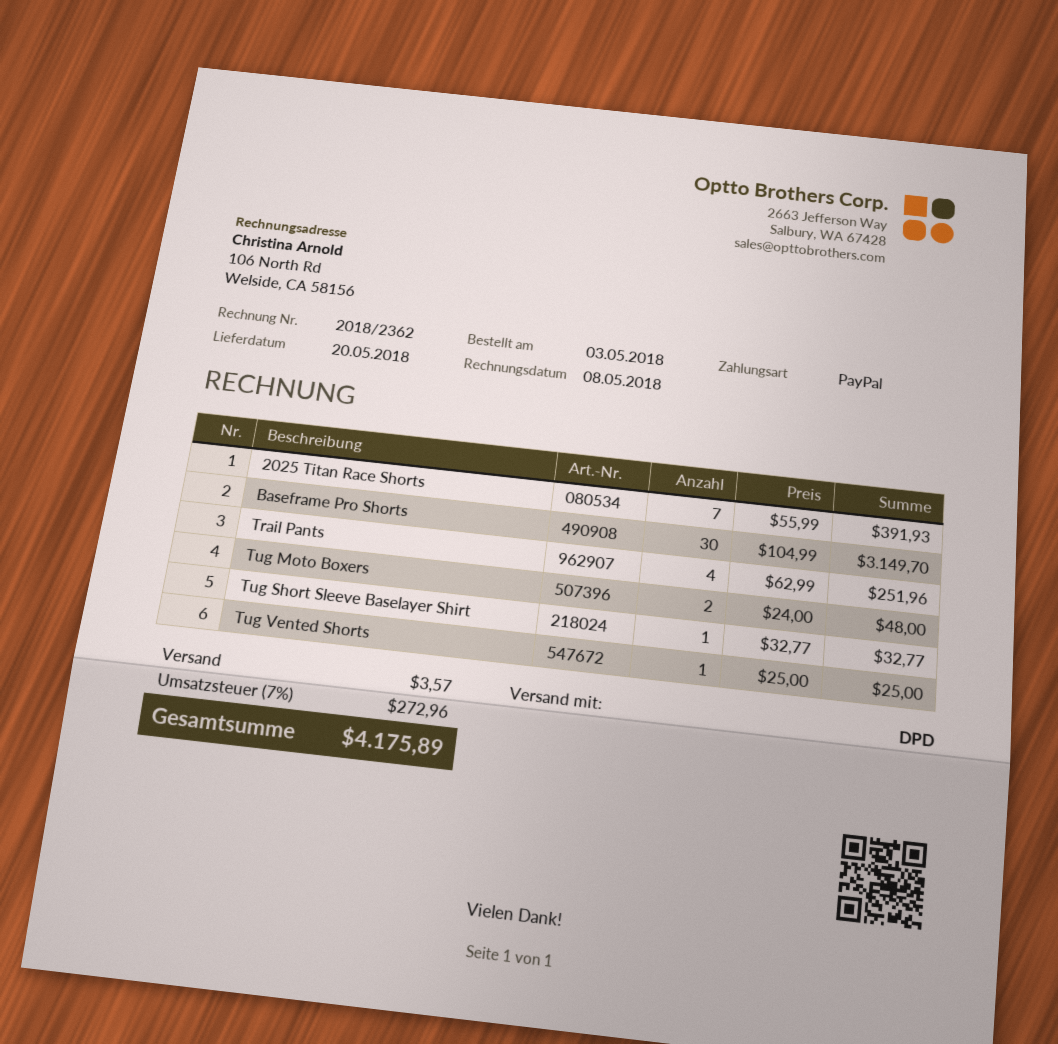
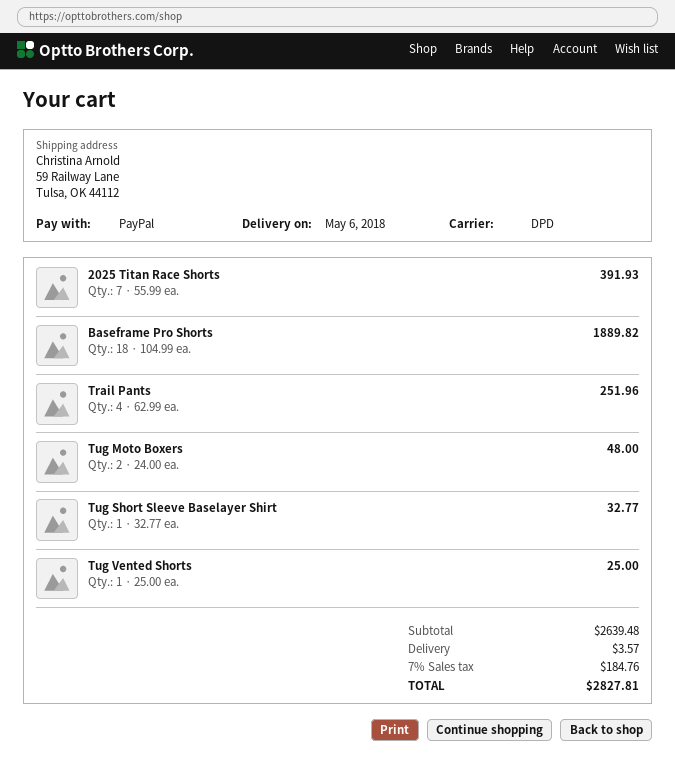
delivery date: 2018-05-20 -> 2018-05-06
Baseframe Pro Shorts: 30 x 104.99 = 3149.70 -> 18 x 104.99 = 1889.82
tax: 7% = 272.96 -> 7% = 184.76
total: 4175.89 -> 2827.81

